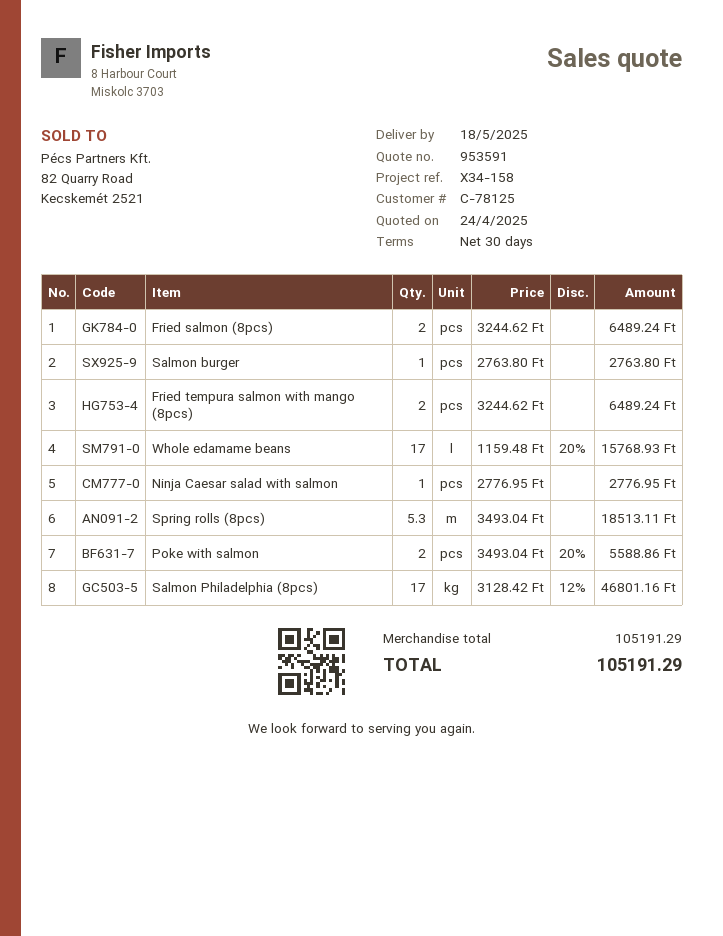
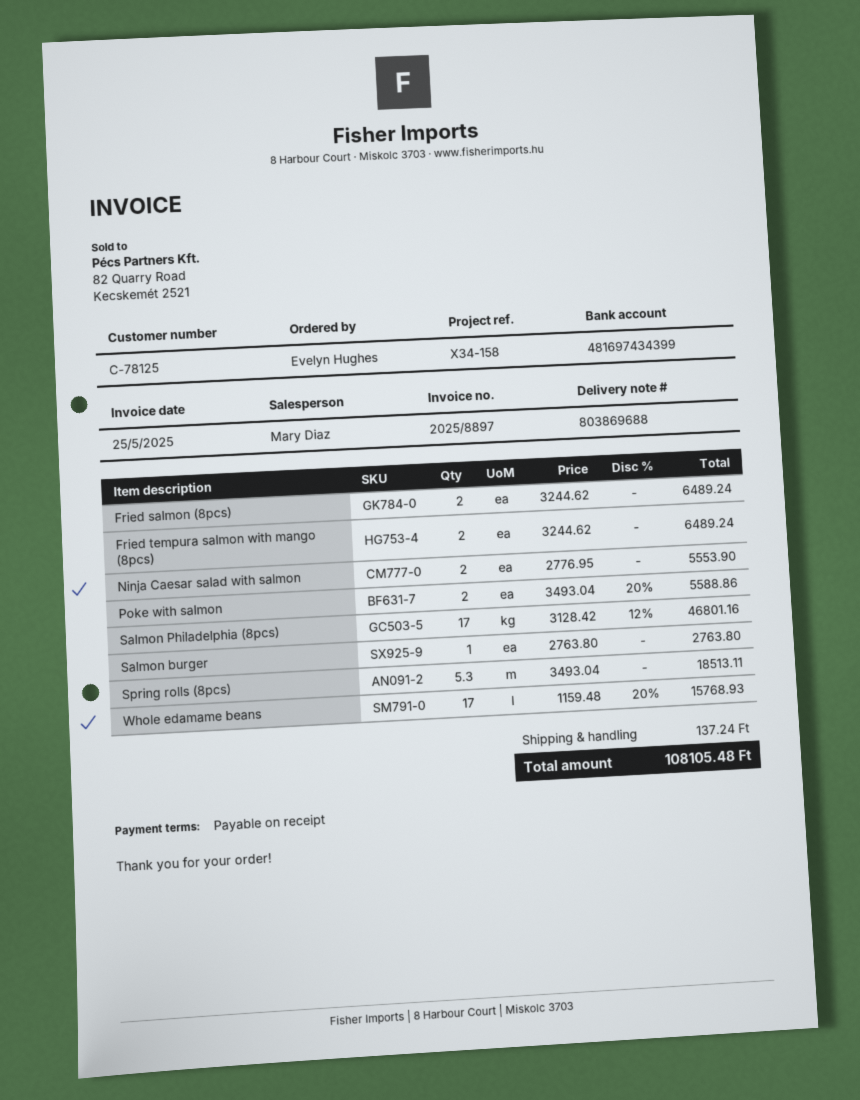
payment terms: 30 days -> on receipt
Ninja Caesar salad with salmon: 1 x 2776.95 = 2776.95 -> 2 x 2776.95 = 5553.90
shipping: none -> 137.24
total: 105191.29 -> 108105.48

